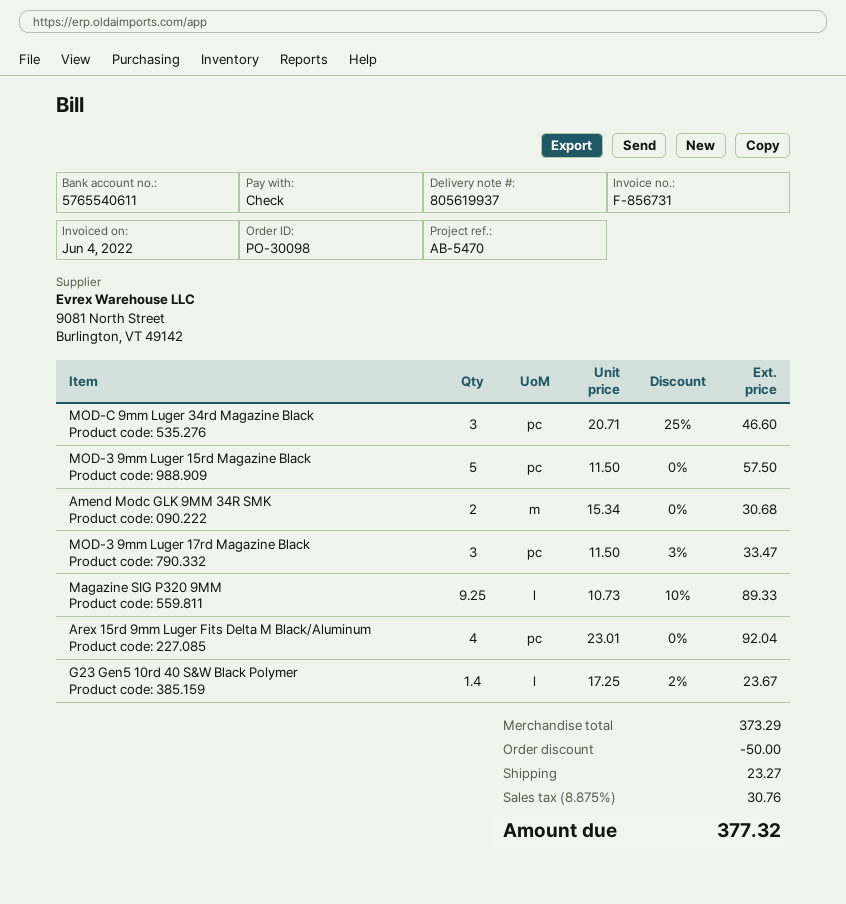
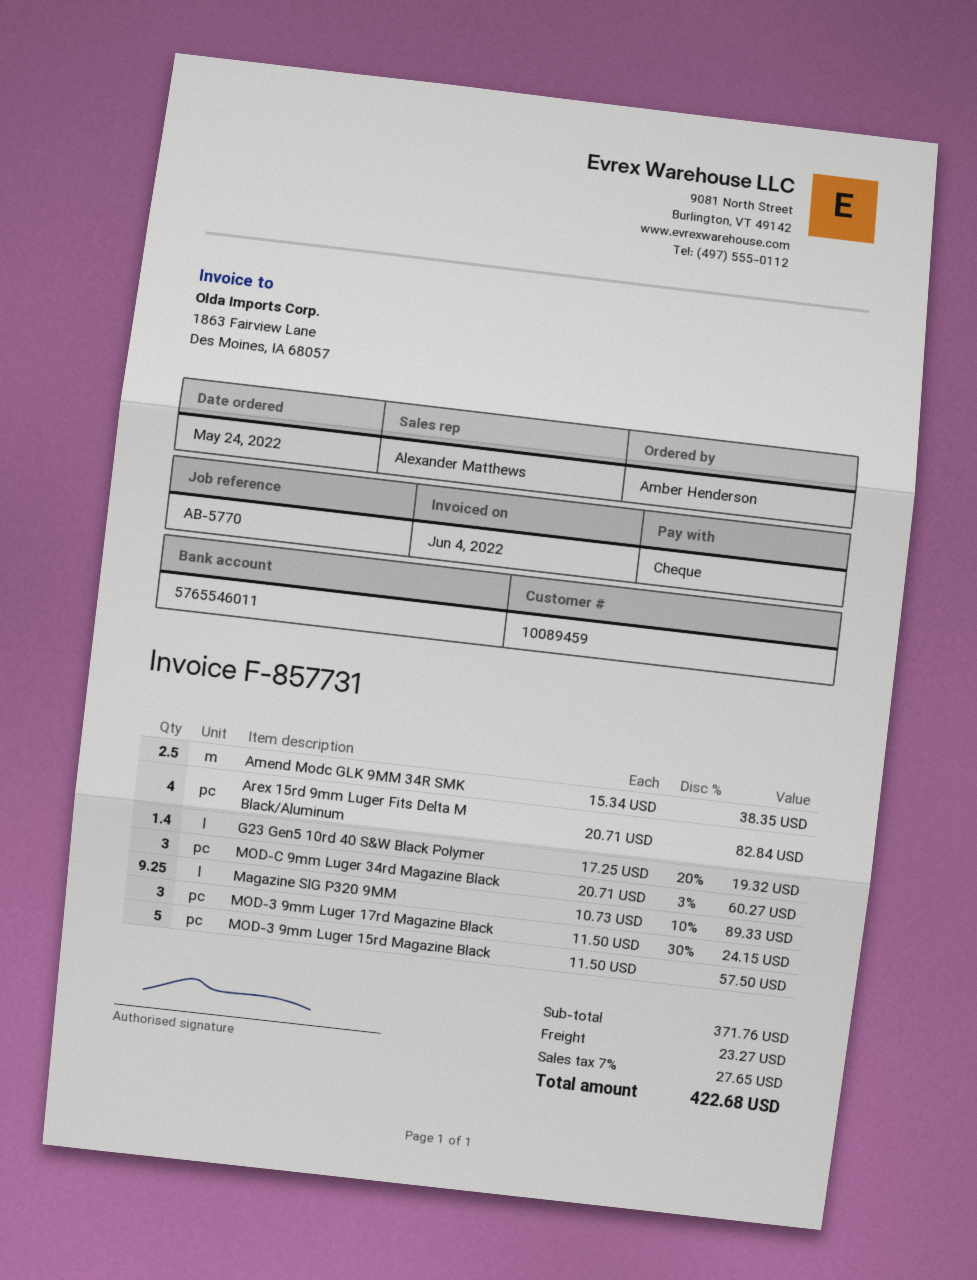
invoice number: F-856731 -> F-857731
reference: AB-5470 -> AB-5770
bank account: 5765540611 -> 5765546011
MOD-C 9mm Luger 34rd Magazine Black: 3 x 20.71 - 25% = 46.60 -> 3 x 20.71 - 3% = 60.27
Amend Modc GLK 9MM 34R SMK: 2 x 15.34 = 30.68 -> 2.5 x 15.34 = 38.35
MOD-3 9mm Luger 17rd Magazine Black: 3 x 11.50 - 3% = 33.47 -> 3 x 11.50 - 30% = 24.15
Arex 15rd 9mm Luger Fits Delta M Black/Aluminum: 4 x 23.01 = 92.04 -> 4 x 20.71 = 82.84
G23 Gen5 10rd 40 S&W Black Polymer: 1.4 x 17.25 - 2% = 23.67 -> 1.4 x 17.25 - 20% = 19.32
subtotal: 373.29 -> 371.76
discount: 50.00 -> none
tax: 8.875% = 30.76 -> 7% = 27.65
total: 377.32 -> 422.68

